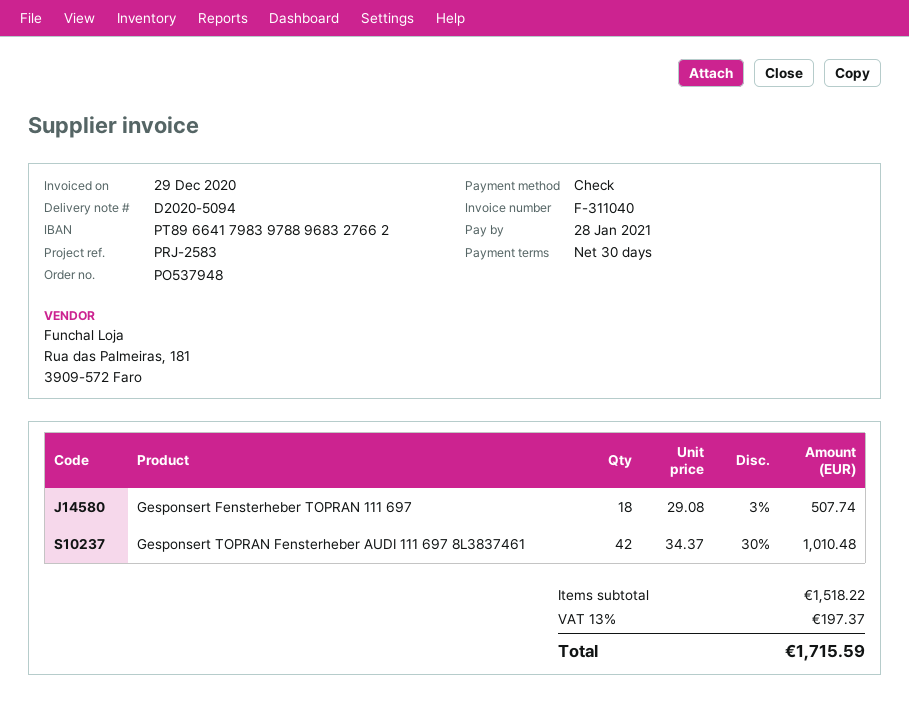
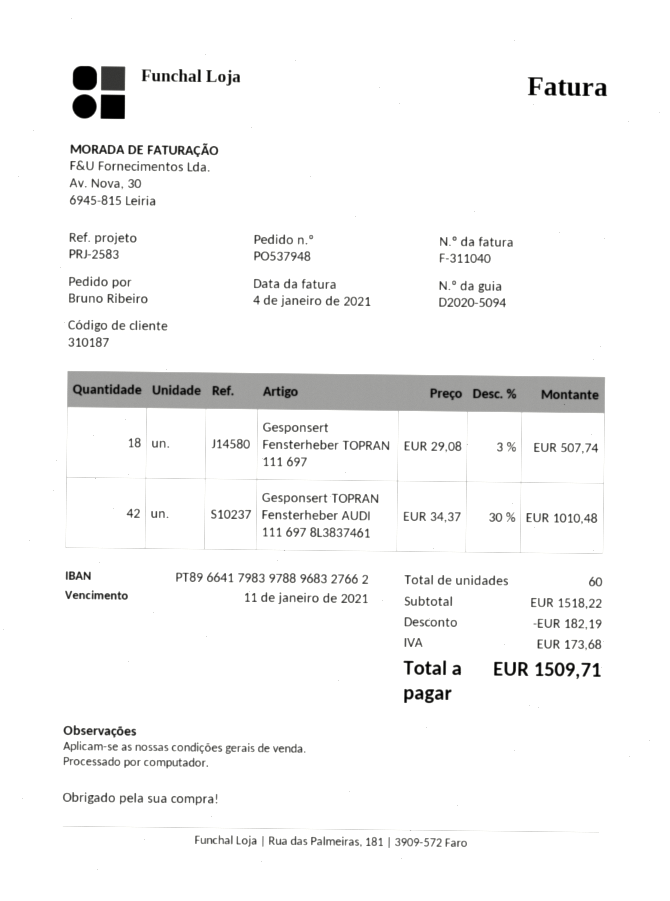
invoice date: 2020-12-29 -> 2021-01-04
due date: 2021-01-28 -> 2021-01-11
discount: none -> 182.19
tax: 197.37 -> 173.68
total: 1715.59 -> 1509.71

